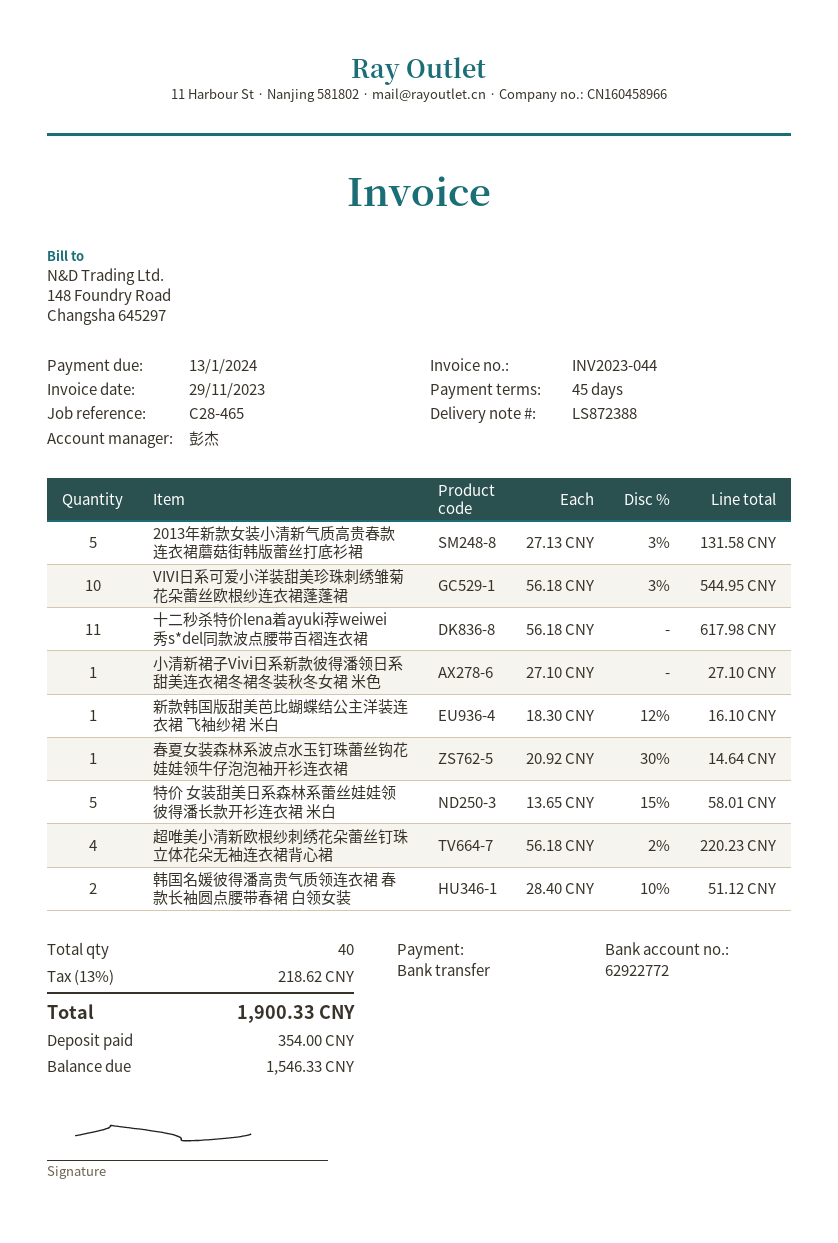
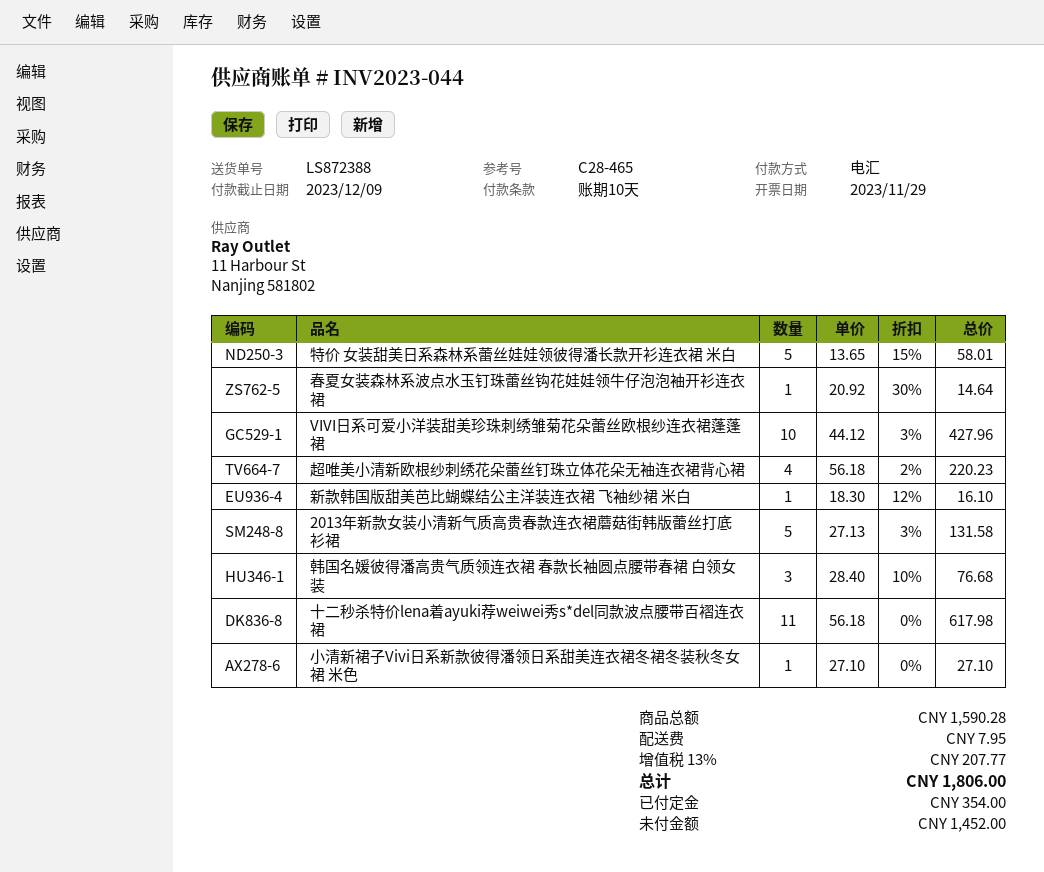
payment terms: 45 days -> 10 days
due date: 2024-01-13 -> 2023-12-09
VIVI日系可爱小洋装甜美珍珠刺绣雏菊花朵蕾丝欧根纱连衣裙蓬蓬裙: 10 x 56.18 - 3% = 544.95 -> 10 x 44.12 - 3% = 427.96
韩国名媛彼得潘高贵气质领连衣裙 春款长袖圆点腰带春裙 白领女装: 2 x 28.40 - 10% = 51.12 -> 3 x 28.40 - 10% = 76.68
shipping: none -> 7.95
tax: 13% = 218.62 -> 13% = 207.77
total: 1900.33 -> 1806.00
balance: 1546.33 -> 1452.00

